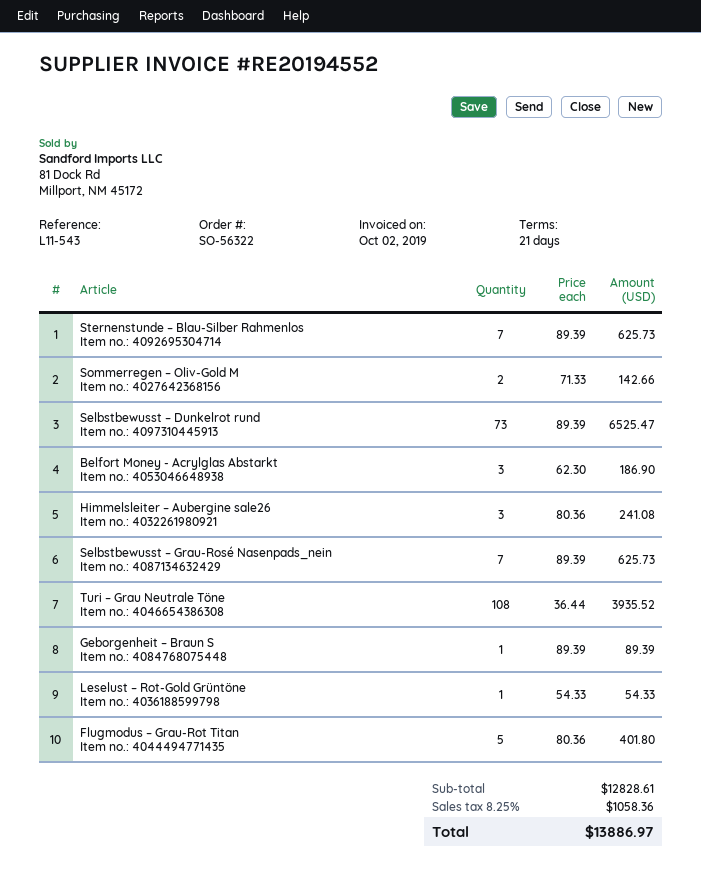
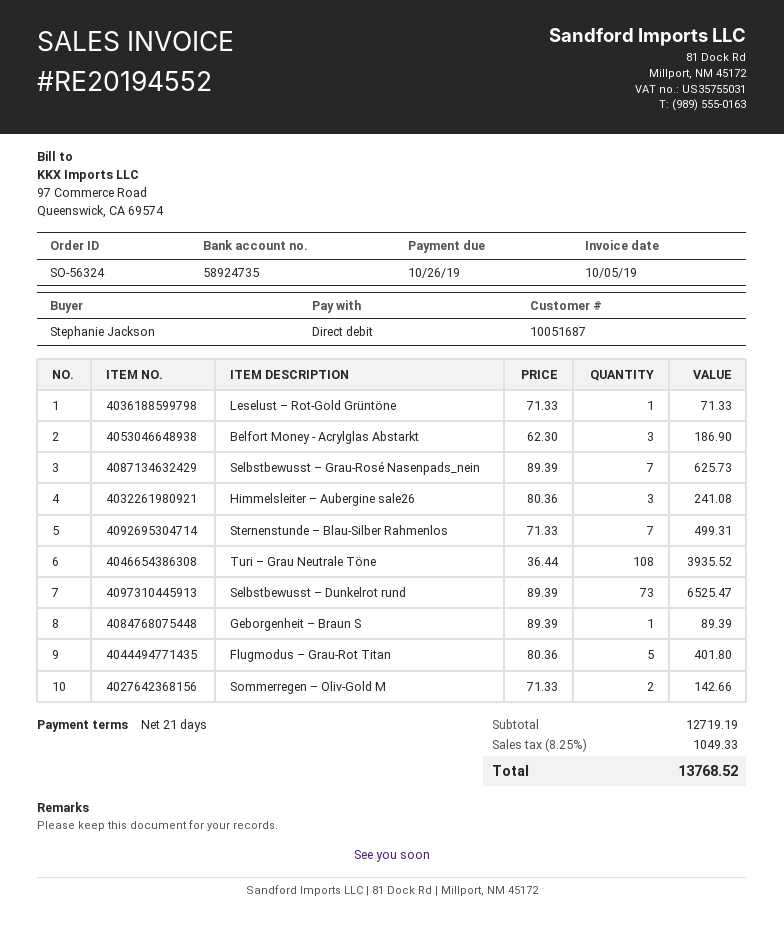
order number: SO-56322 -> SO-56324
invoice date: 2019-10-02 -> 2019-10-05
Sternenstunde – Blau-Silber Rahmenlos: 7 x 89.39 = 625.73 -> 7 x 71.33 = 499.31
Leselust – Rot-Gold Grüntöne: 1 x 54.33 = 54.33 -> 1 x 71.33 = 71.33
subtotal: 12828.61 -> 12719.19
tax: 8.25% = 1058.36 -> 8.25% = 1049.33
total: 13886.97 -> 13768.52

